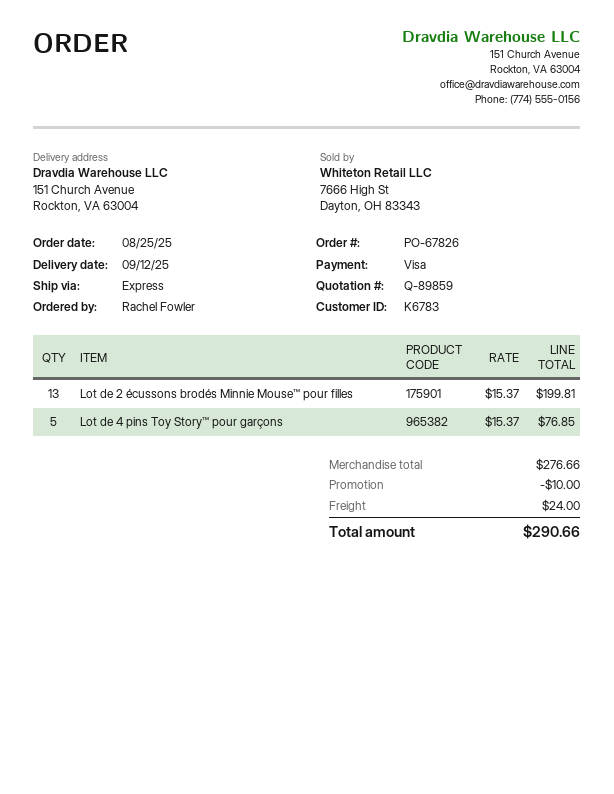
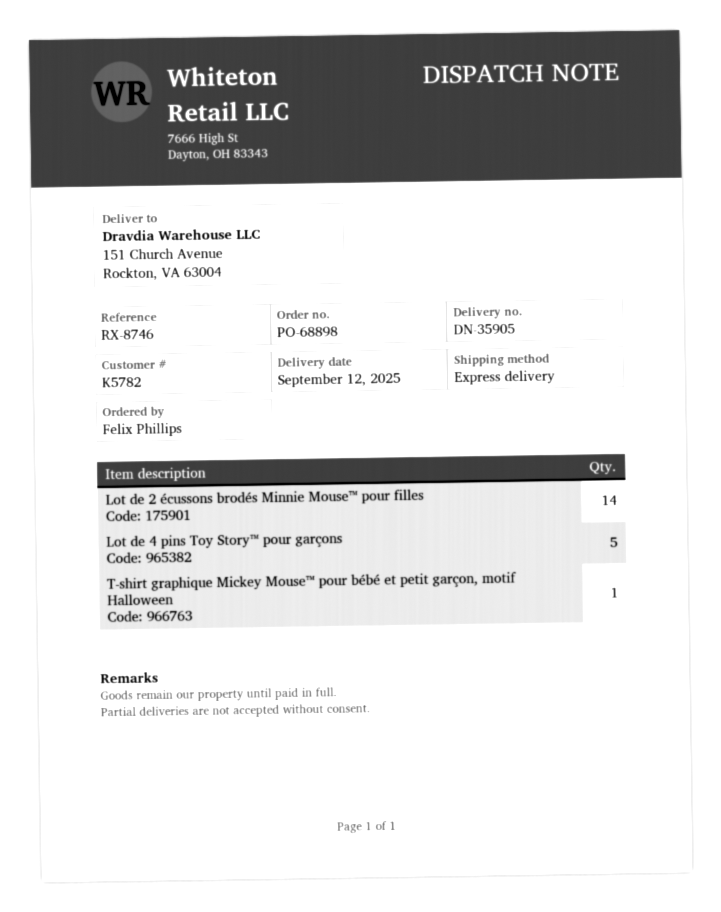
order number: PO-67826 -> PO-68898
customer number: K6783 -> K5782
ordered by: Rachel Fowler -> Felix Phillips
Lot de 2 écussons brodés Minnie Mouse™ pour filles: 13 -> 14
T-shirt graphique Mickey Mouse™ pour bébé et petit garçon, motif Halloween: none -> 1

